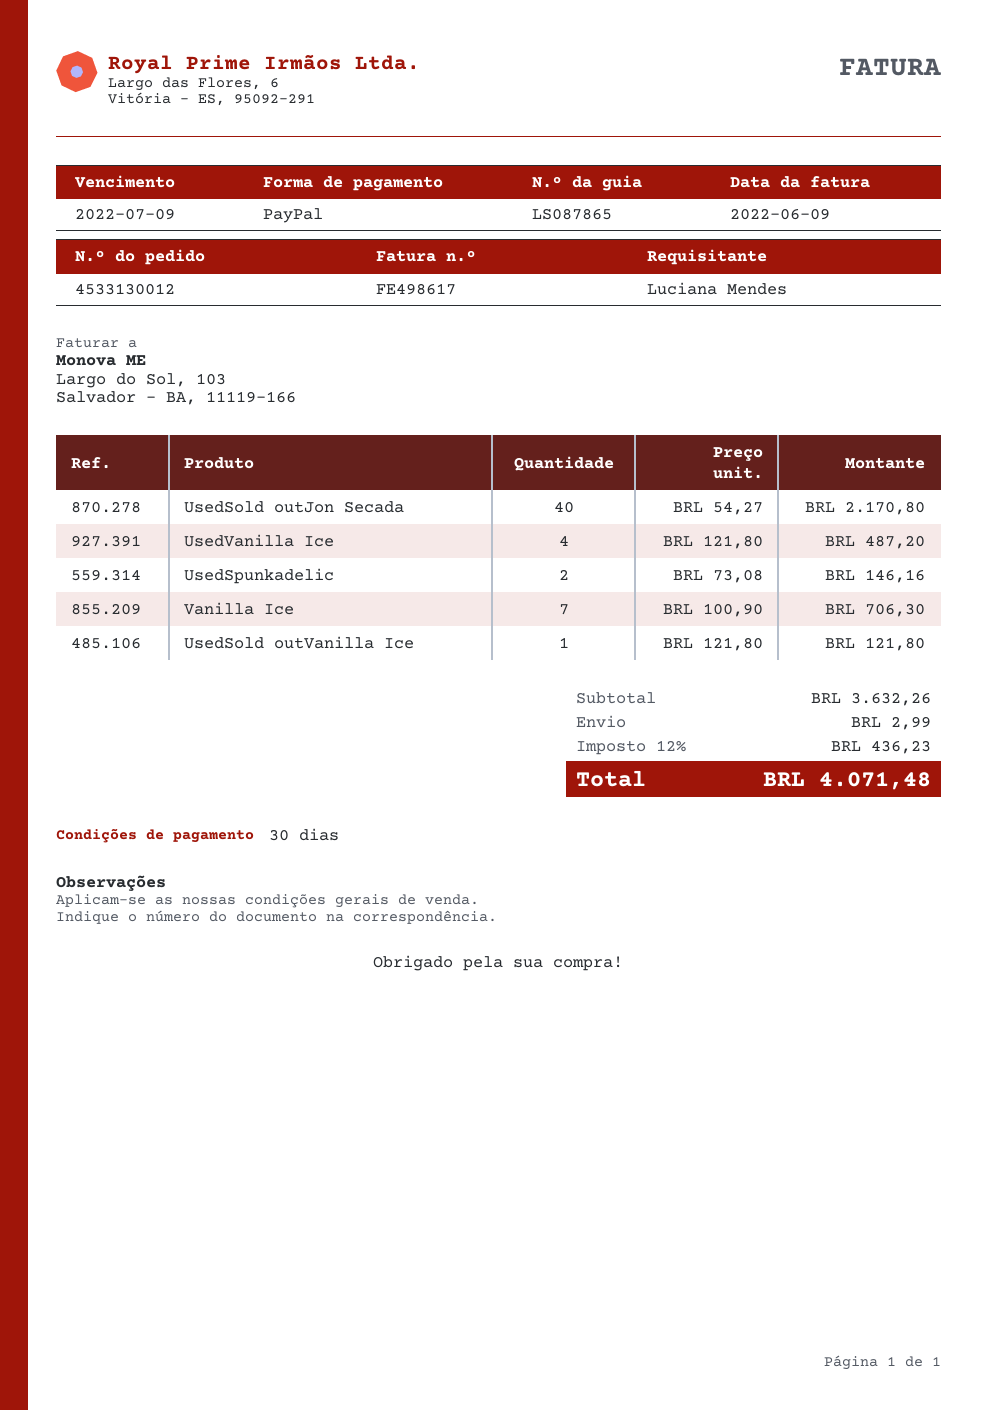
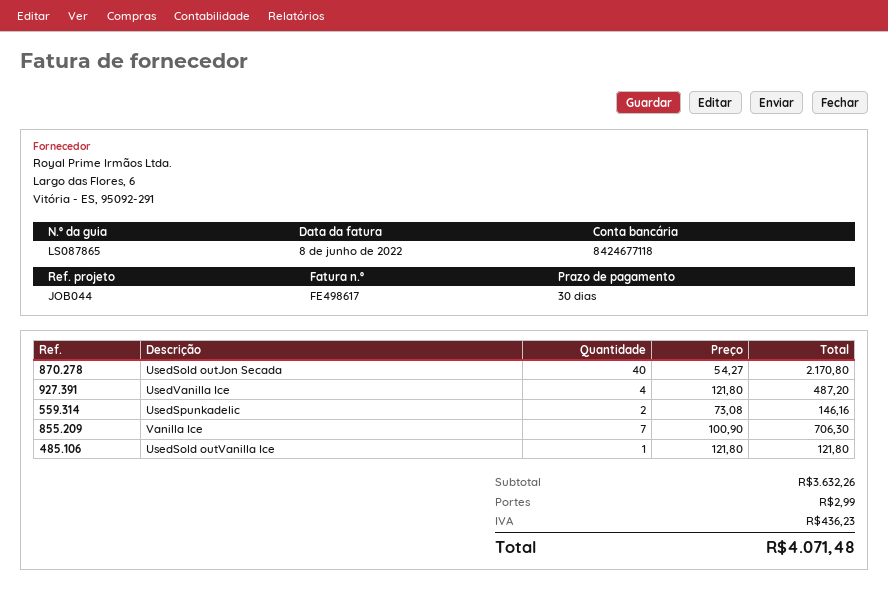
invoice date: 2022-06-09 -> 2022-06-08

